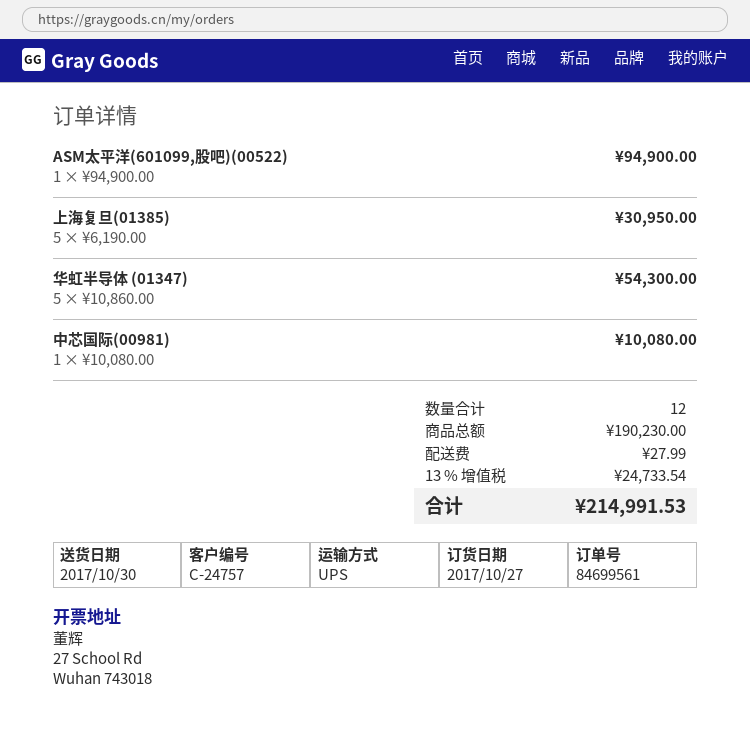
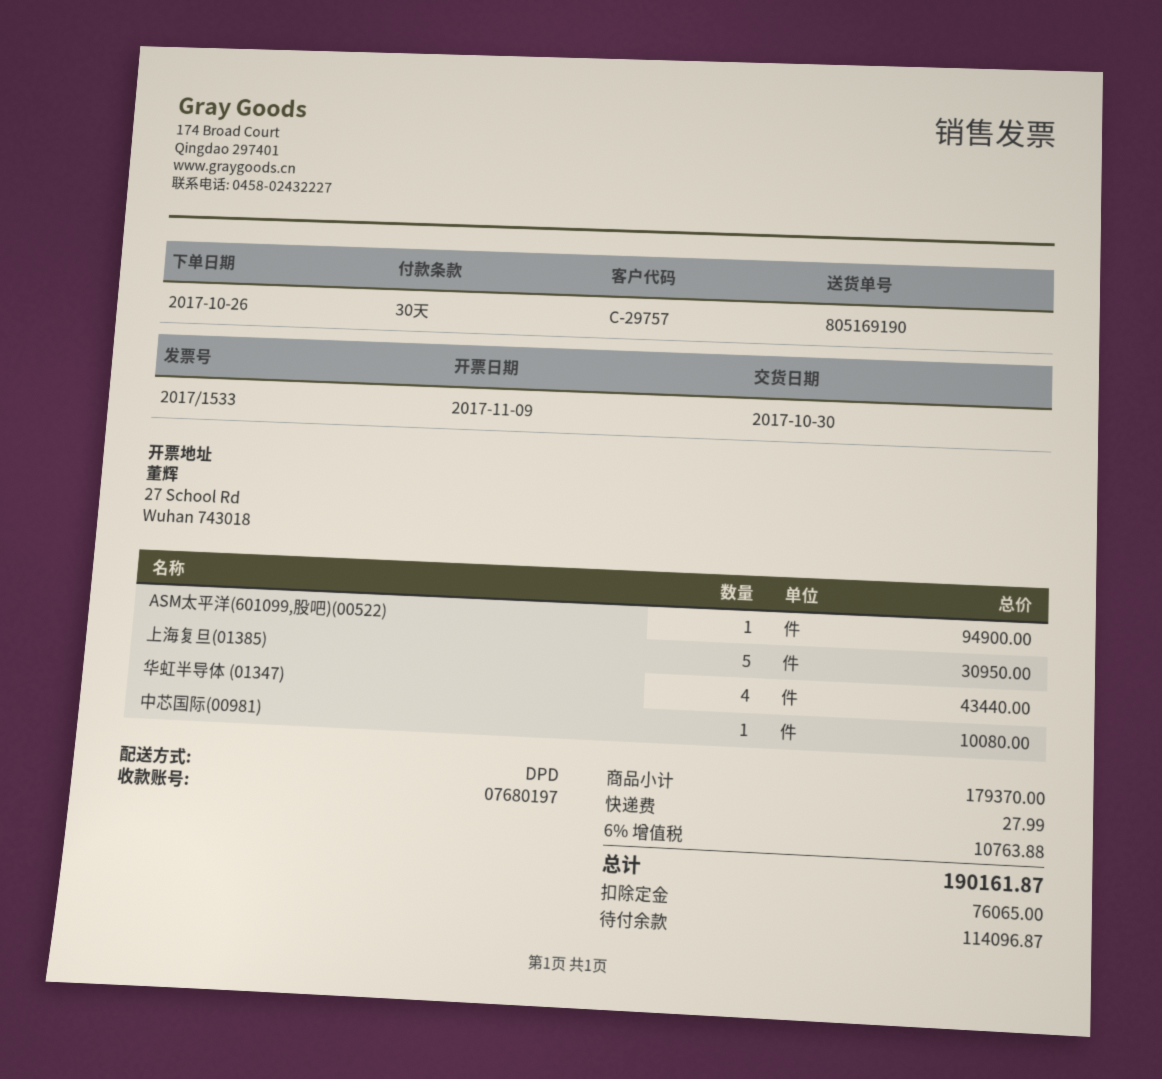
order date: 2017-10-27 -> 2017-10-26
customer number: C-24757 -> C-29757
shipping method: UPS -> DPD
华虹半导体 (01347): 5 for 54300.00 -> 4 for 43440.00
subtotal: 190230.00 -> 179370.00
tax: 13% = 24733.54 -> 6% = 10763.88
total: 214991.53 -> 190161.87

